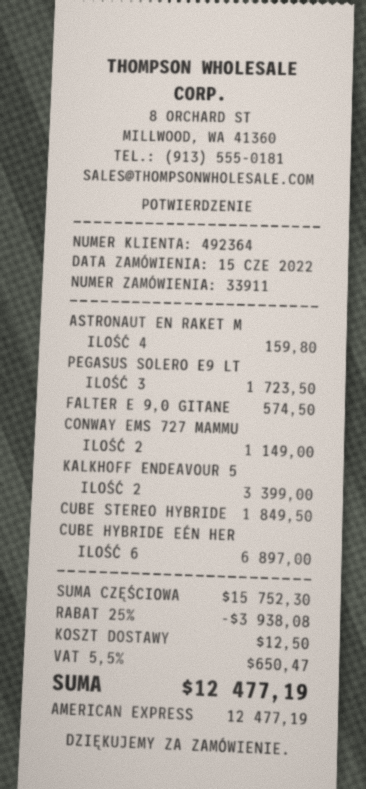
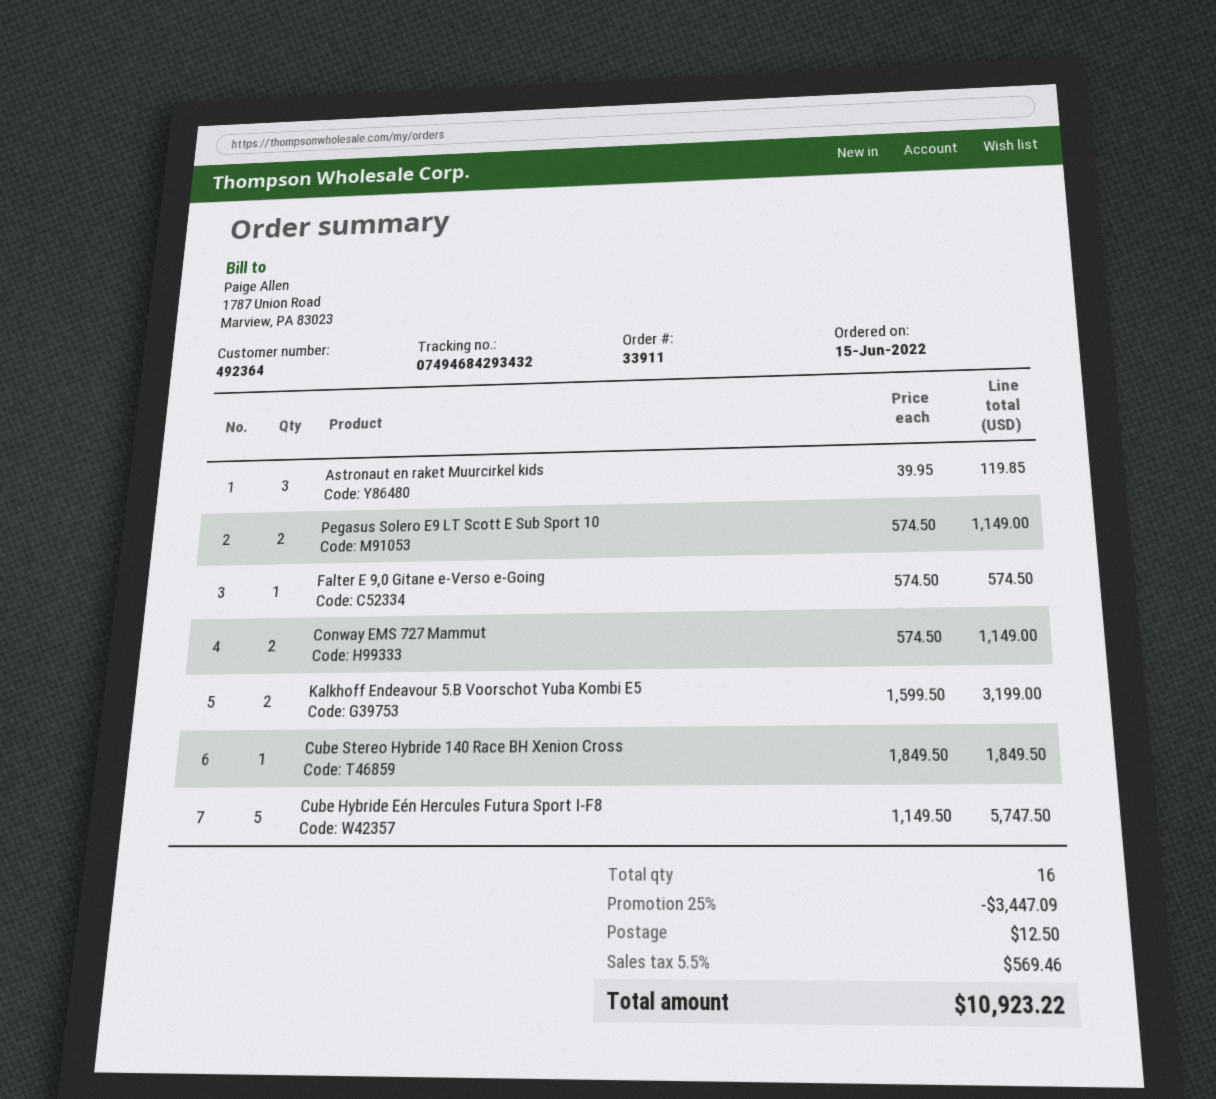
ASTRONAUT EN RAKET M: 4 for 159.80 -> 3 for 119.85
PEGASUS SOLERO E9 LT: 3 for 1723.50 -> 2 for 1149.00
KALKHOFF ENDEAVOUR 5: 2 for 3399.00 -> 2 for 3199.00
CUBE HYBRIDE EÉN HER: 6 for 6897.00 -> 5 for 5747.50
discount: 25% = 3938.08 -> 25% = 3447.09
tax: 5.5% = 650.47 -> 5.5% = 569.46
total: 12477.19 -> 10923.22

